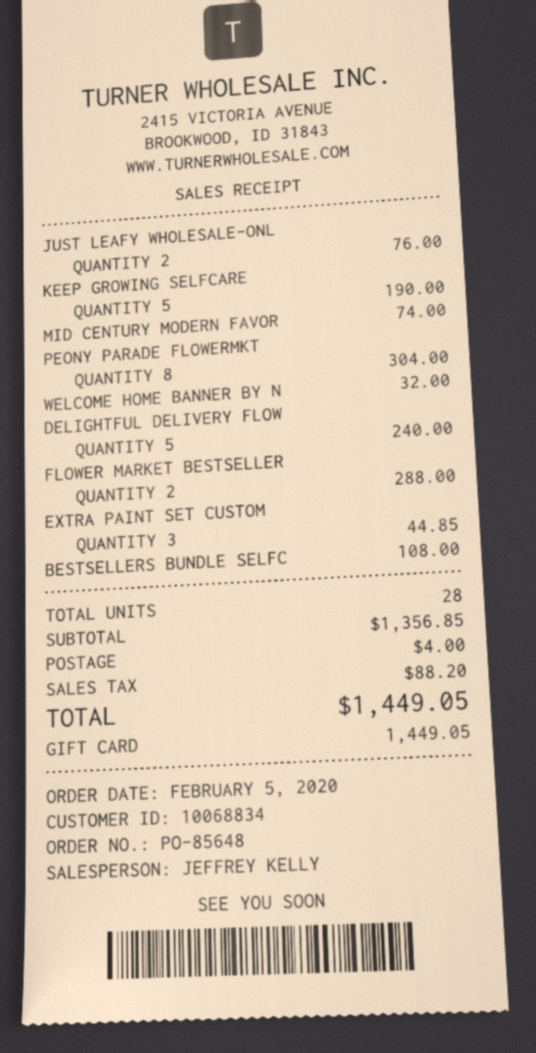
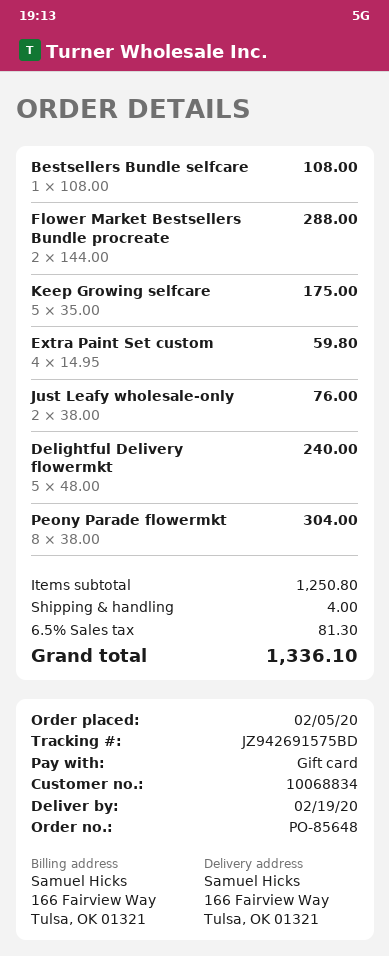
KEEP GROWING SELFCARE: 5 for 190.00 -> 5 for 175.00
MID CENTURY MODERN FAVOR: 1 for 74.00 -> none
WELCOME HOME BANNER BY N: 1 for 32.00 -> none
EXTRA PAINT SET CUSTOM: 3 for 44.85 -> 4 for 59.80
subtotal: 1356.85 -> 1250.80
tax: 88.20 -> 81.30
total: 1449.05 -> 1336.10

